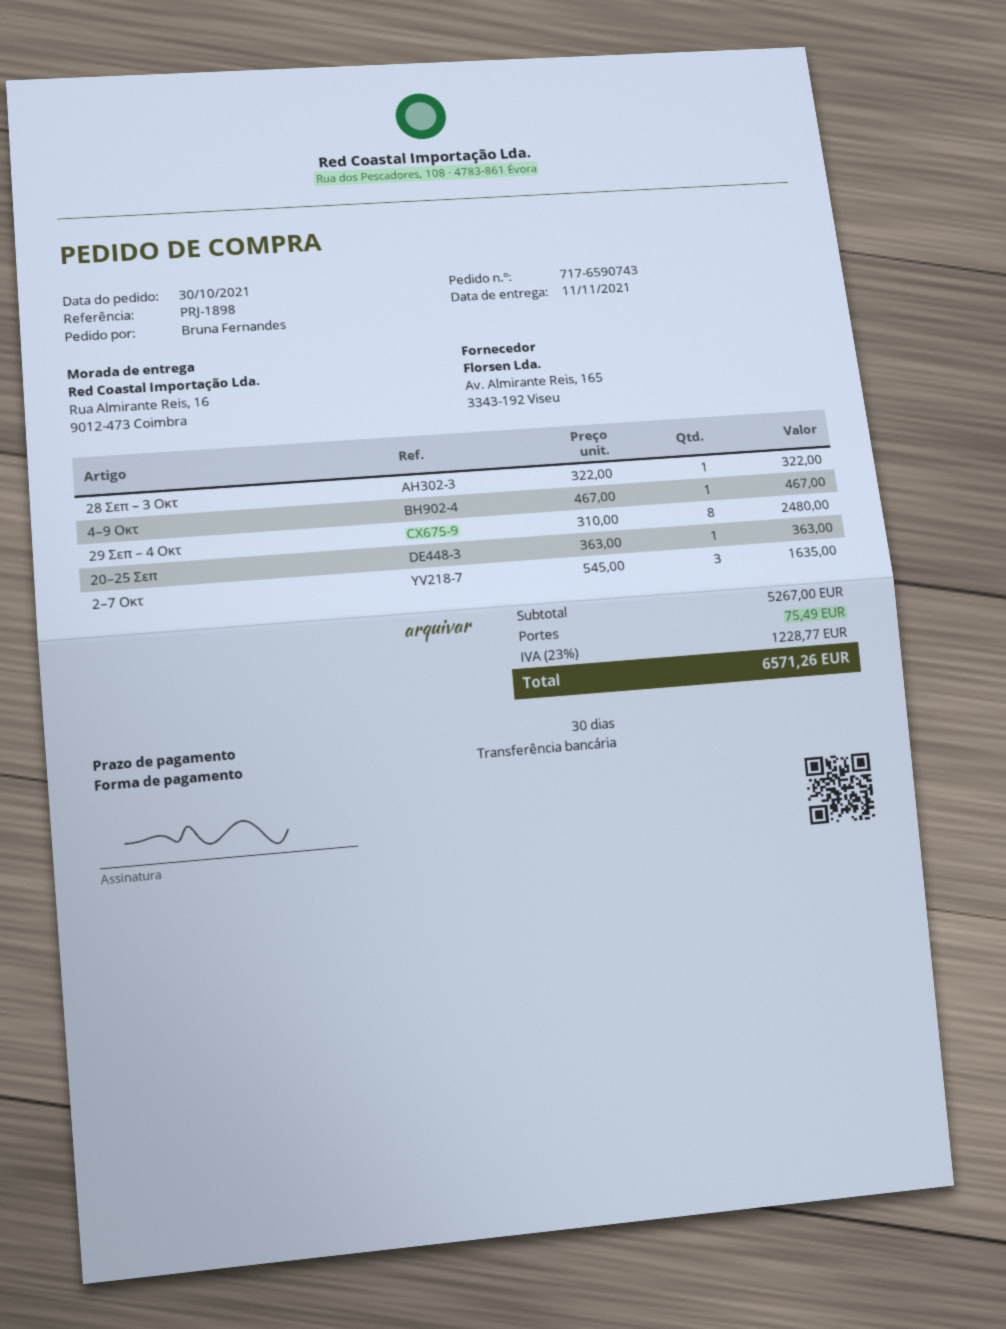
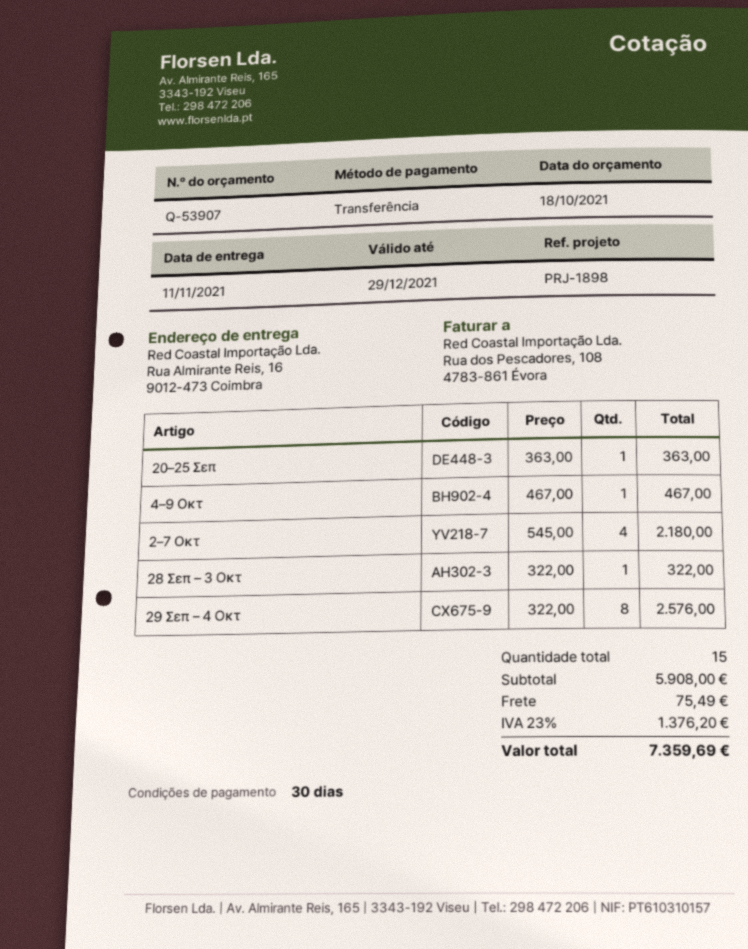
29 Σεπ – 4 Οκτ: 8 x 310.00 = 2480.00 -> 8 x 322.00 = 2576.00
2–7 Οκτ: 3 x 545.00 = 1635.00 -> 4 x 545.00 = 2180.00
subtotal: 5267.00 -> 5908.00
tax: 23% = 1228.77 -> 23% = 1376.20
total: 6571.26 -> 7359.69

